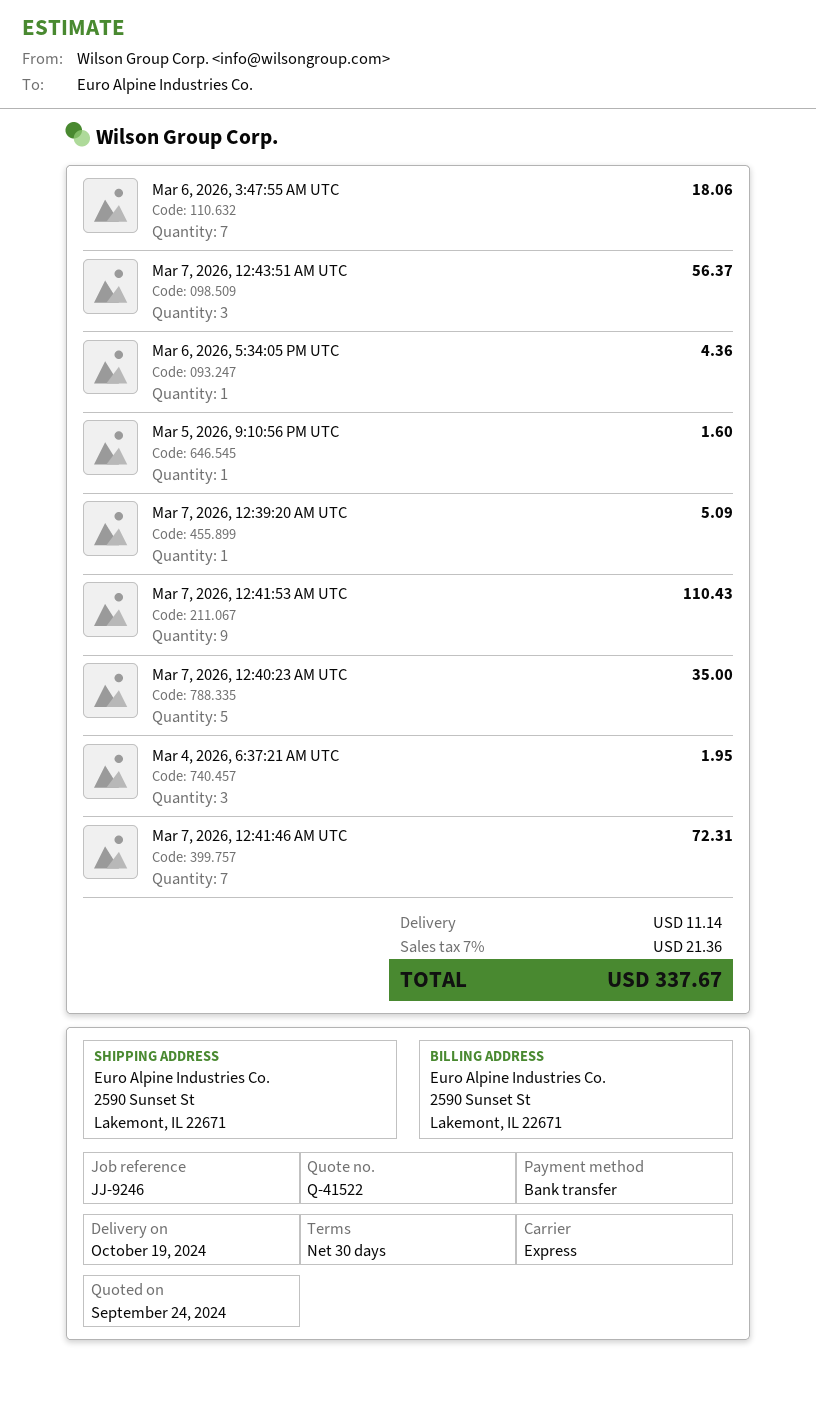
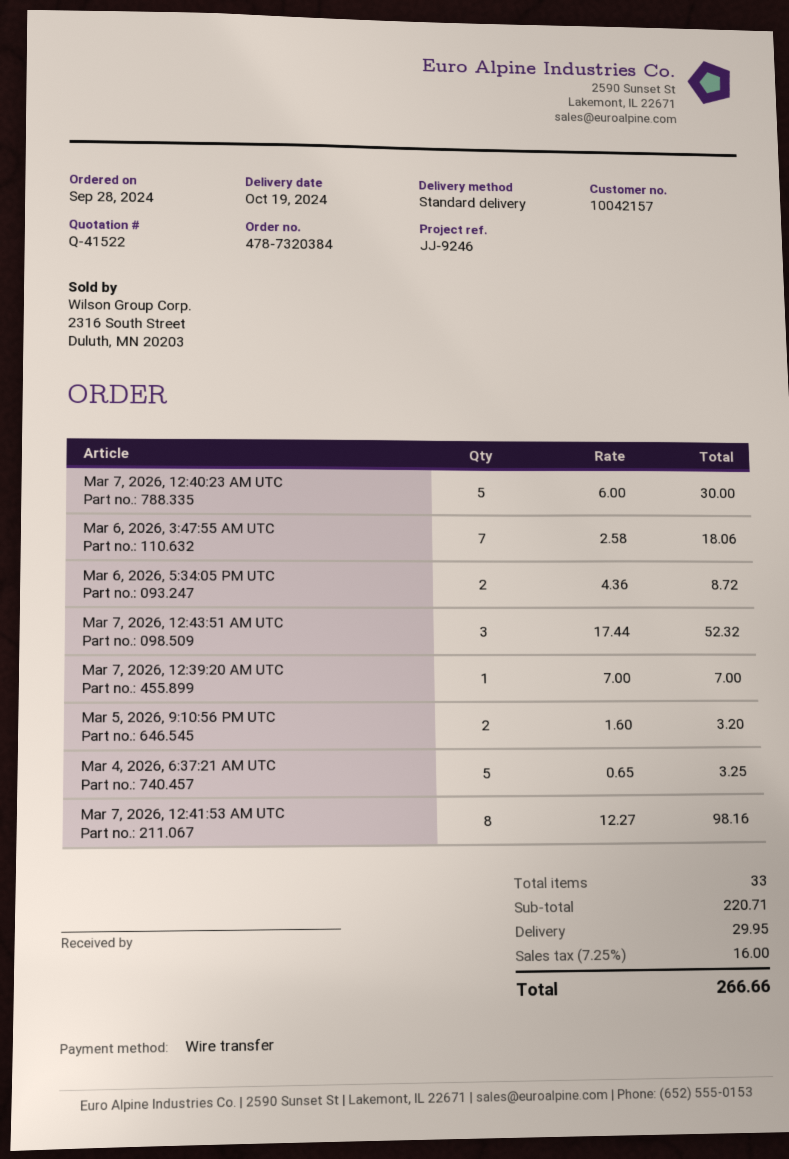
shipping method: express -> standard
Mar 7, 2026, 12:43:51 AM UTC: 3 for 56.37 -> 3 for 52.32
Mar 6, 2026, 5:34:05 PM UTC: 1 for 4.36 -> 2 for 8.72
Mar 5, 2026, 9:10:56 PM UTC: 1 for 1.60 -> 2 for 3.20
Mar 7, 2026, 12:39:20 AM UTC: 1 for 5.09 -> 1 for 7.00
Mar 7, 2026, 12:41:53 AM UTC: 9 for 110.43 -> 8 for 98.16
Mar 7, 2026, 12:40:23 AM UTC: 5 for 35.00 -> 5 for 30.00
Mar 4, 2026, 6:37:21 AM UTC: 3 for 1.95 -> 5 for 3.25
Mar 7, 2026, 12:41:46 AM UTC: 7 for 72.31 -> none
shipping: 11.14 -> 29.95
tax: 7% = 21.36 -> 7.25% = 16.00
total: 337.67 -> 266.66

